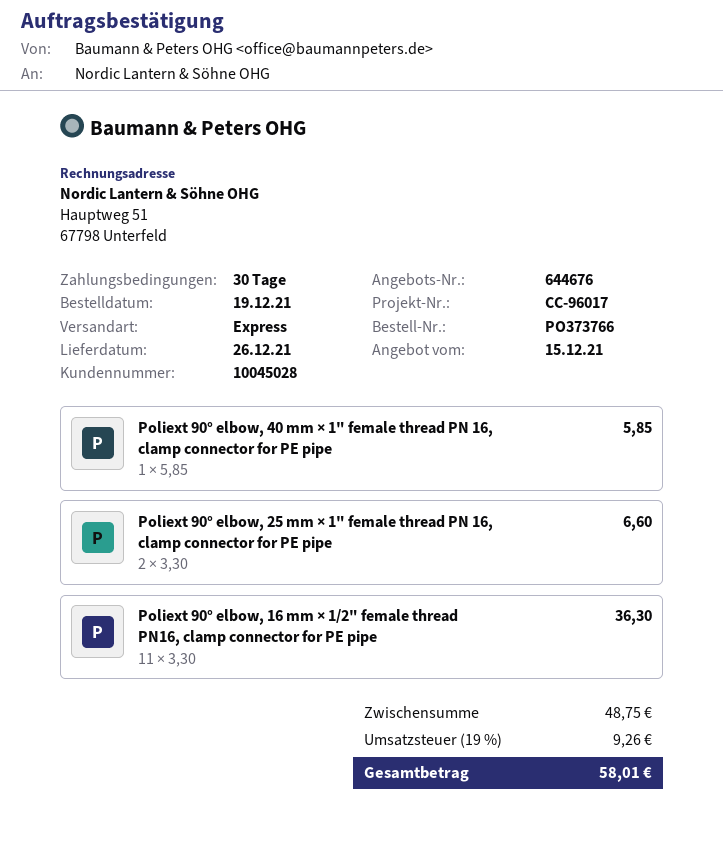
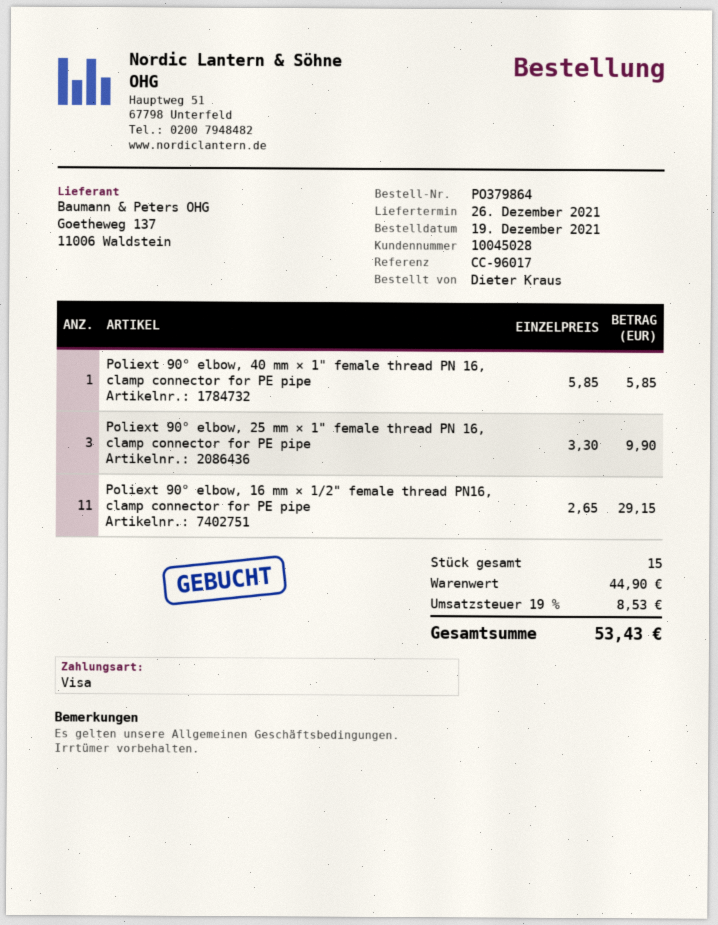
order number: PO373766 -> PO379864
Poliext 90° elbow, 25 mm × 1" female thread PN 16, clamp connector for PE pipe: 2 x 3.30 = 6.60 -> 3 x 3.30 = 9.90
Poliext 90° elbow, 16 mm × 1/2" female thread PN16, clamp connector for PE pipe: 11 x 3.30 = 36.30 -> 11 x 2.65 = 29.15
subtotal: 48.75 -> 44.90
tax: 19% = 9.26 -> 19% = 8.53
total: 58.01 -> 53.43

